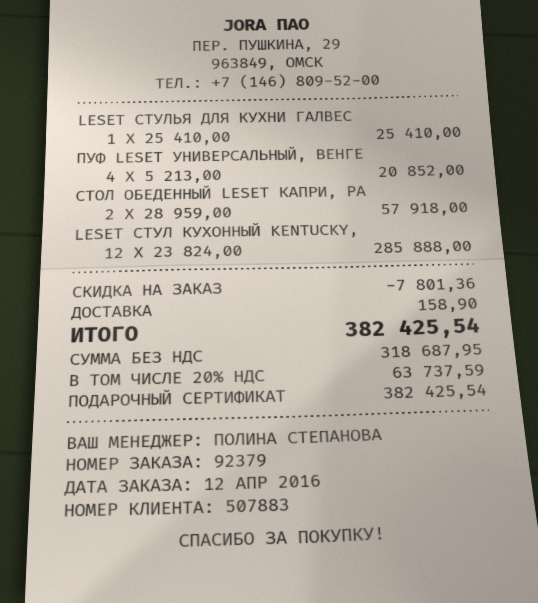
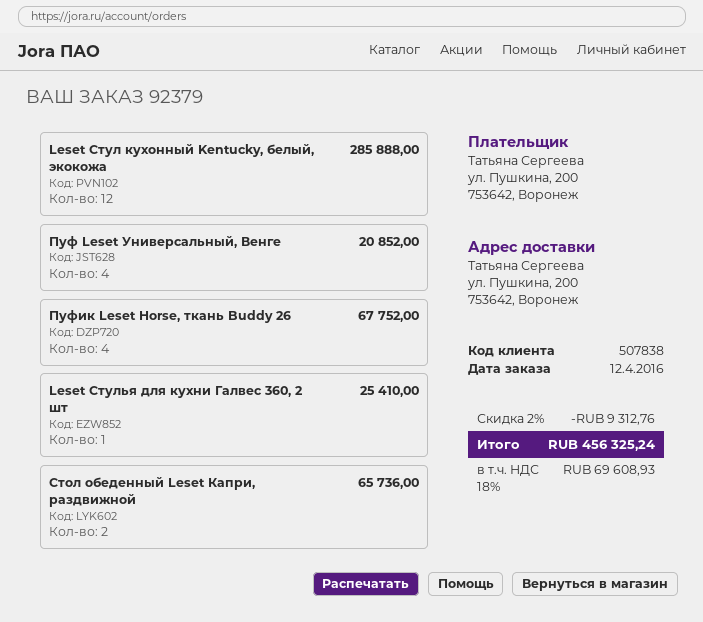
customer number: 507883 -> 507838
СТОЛ ОБЕДЕННЫЙ LESET КАПРИ, РА: 2 for 57918.00 -> 2 for 65736.00
Пуфик Leset Horse, ткань Buddy 26: none -> 4 for 67752.00
discount: 7801.36 -> 9312.76
shipping: 158.90 -> none
tax: 20% = 63737.59 -> 18% = 69608.93
total: 382425.54 -> 456325.24

